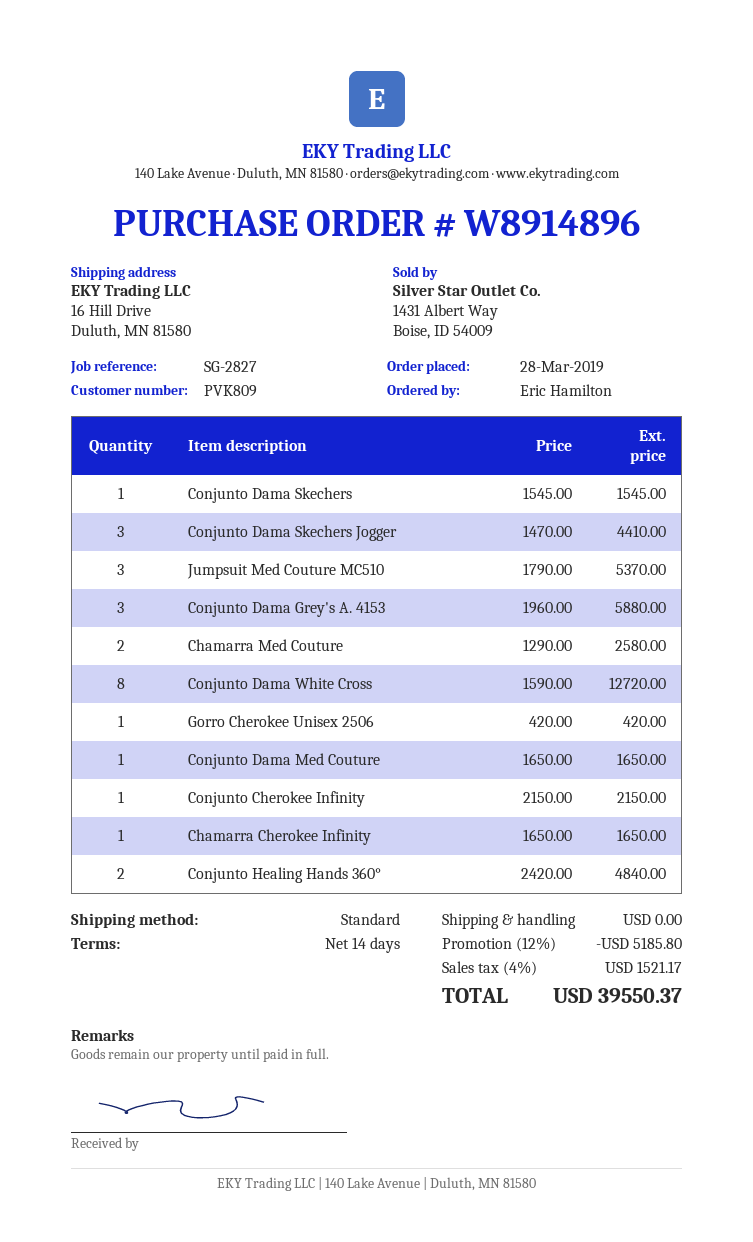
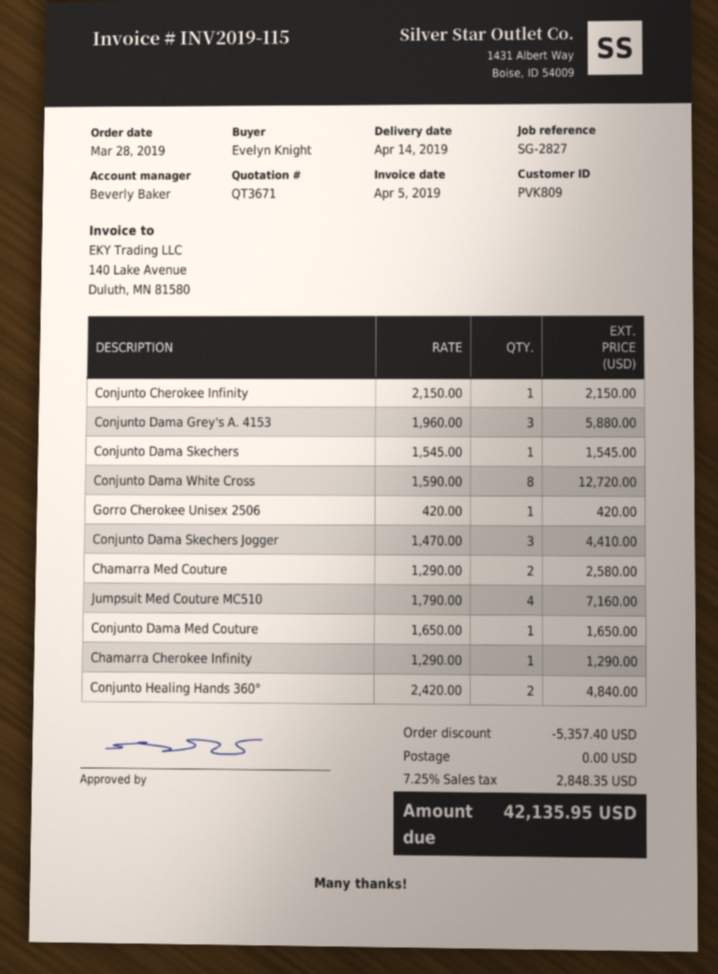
ordered by: Eric Hamilton -> Evelyn Knight
Jumpsuit Med Couture MC510: 3 x 1790.00 = 5370.00 -> 4 x 1790.00 = 7160.00
Chamarra Cherokee Infinity: 1 x 1650.00 = 1650.00 -> 1 x 1290.00 = 1290.00
discount: 5185.80 -> 5357.40
tax: 4% = 1521.17 -> 7.25% = 2848.35
total: 39550.37 -> 42135.95

